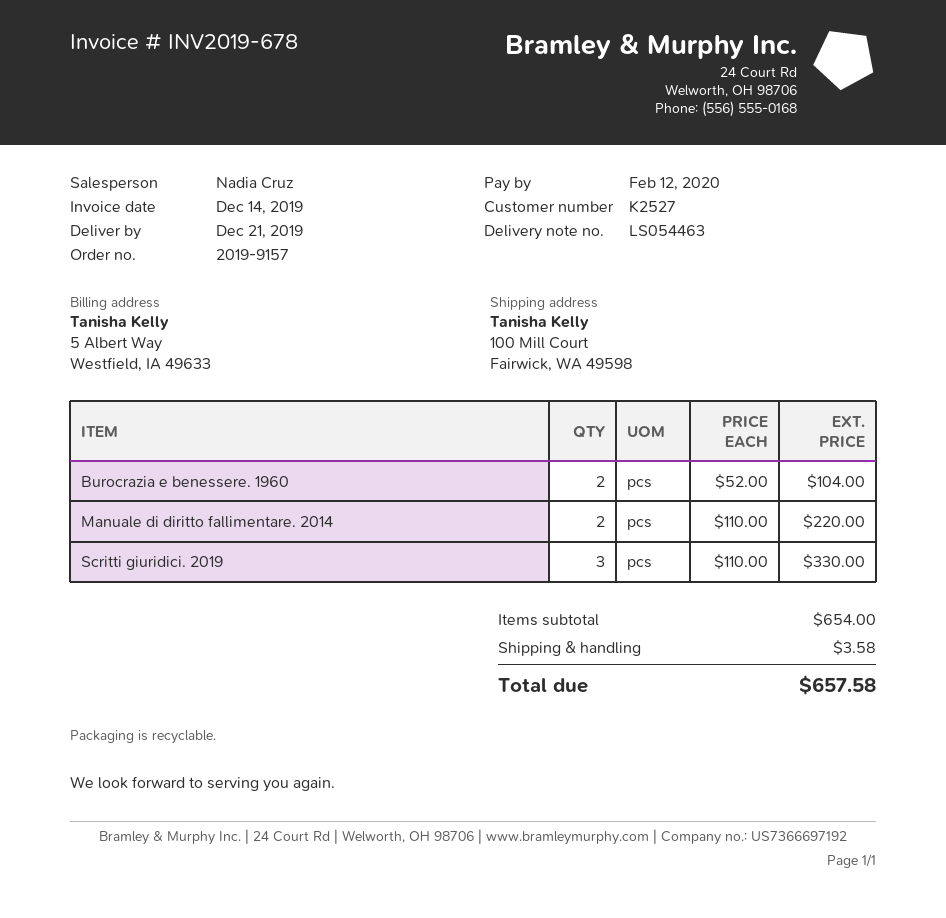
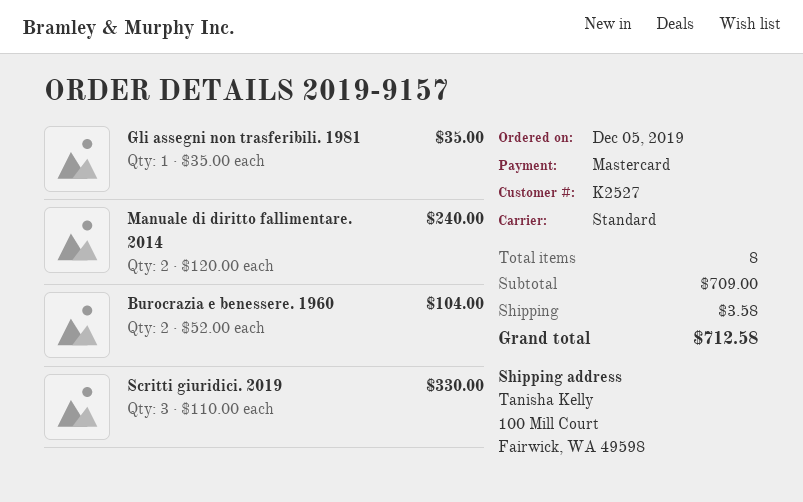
Manuale di diritto fallimentare. 2014: 2 x 110.00 = 220.00 -> 2 x 120.00 = 240.00
Gli assegni non trasferibili. 1981: none -> 1 x 35.00 = 35.00
subtotal: 654.00 -> 709.00
total: 657.58 -> 712.58

